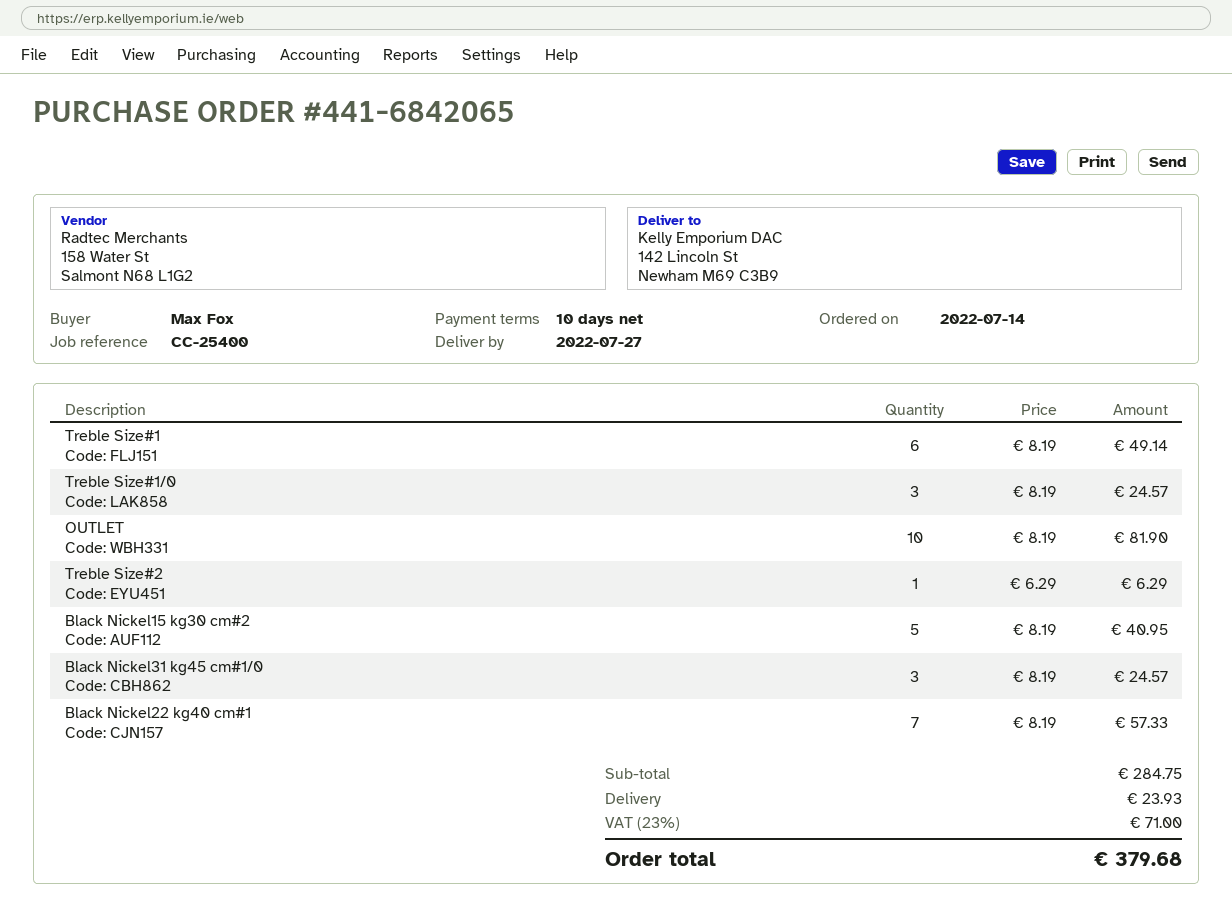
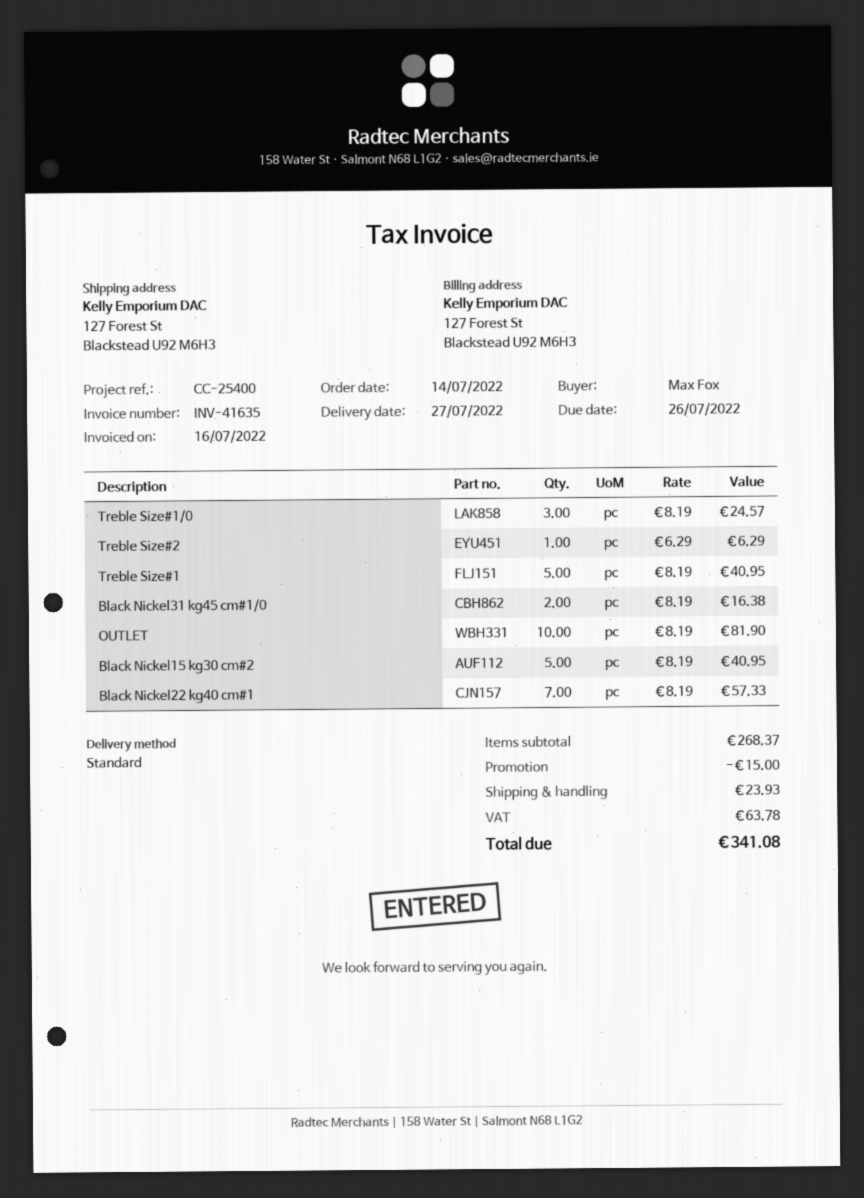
ship to: 142 Lincoln St, Newham M69 C3B9 -> 127 Forest St, Blackstead U92 M6H3
Treble Size#1: 6 x 8.19 = 49.14 -> 5 x 8.19 = 40.95
Black Nickel31 kg45 cm#1/0: 3 x 8.19 = 24.57 -> 2 x 8.19 = 16.38
subtotal: 284.75 -> 268.37
discount: none -> 15.00
tax: 71.00 -> 63.78
total: 379.68 -> 341.08

